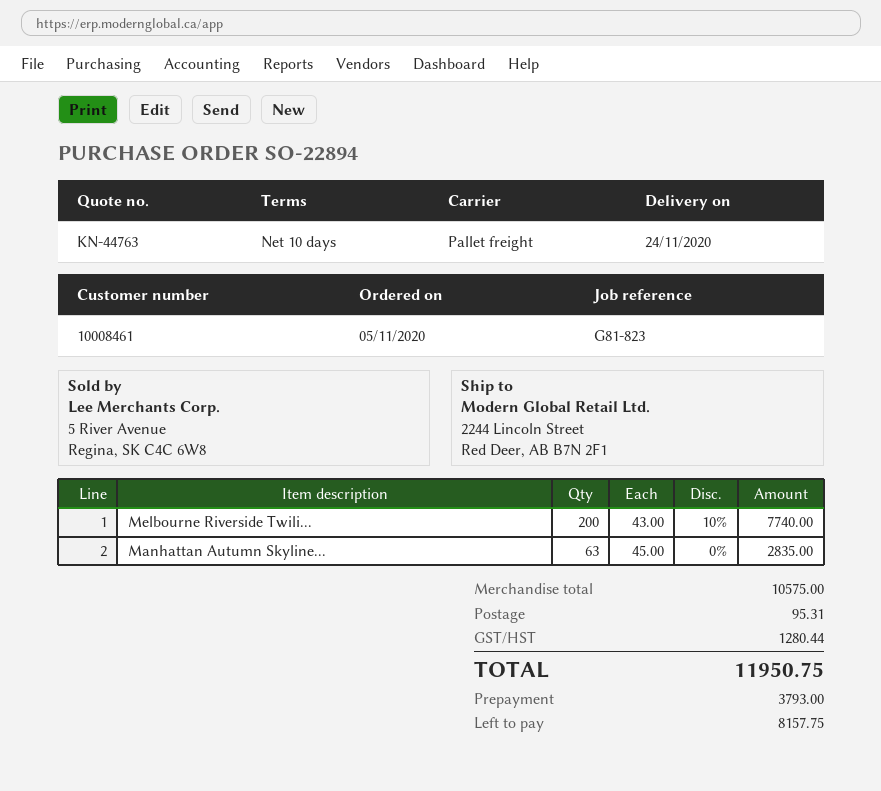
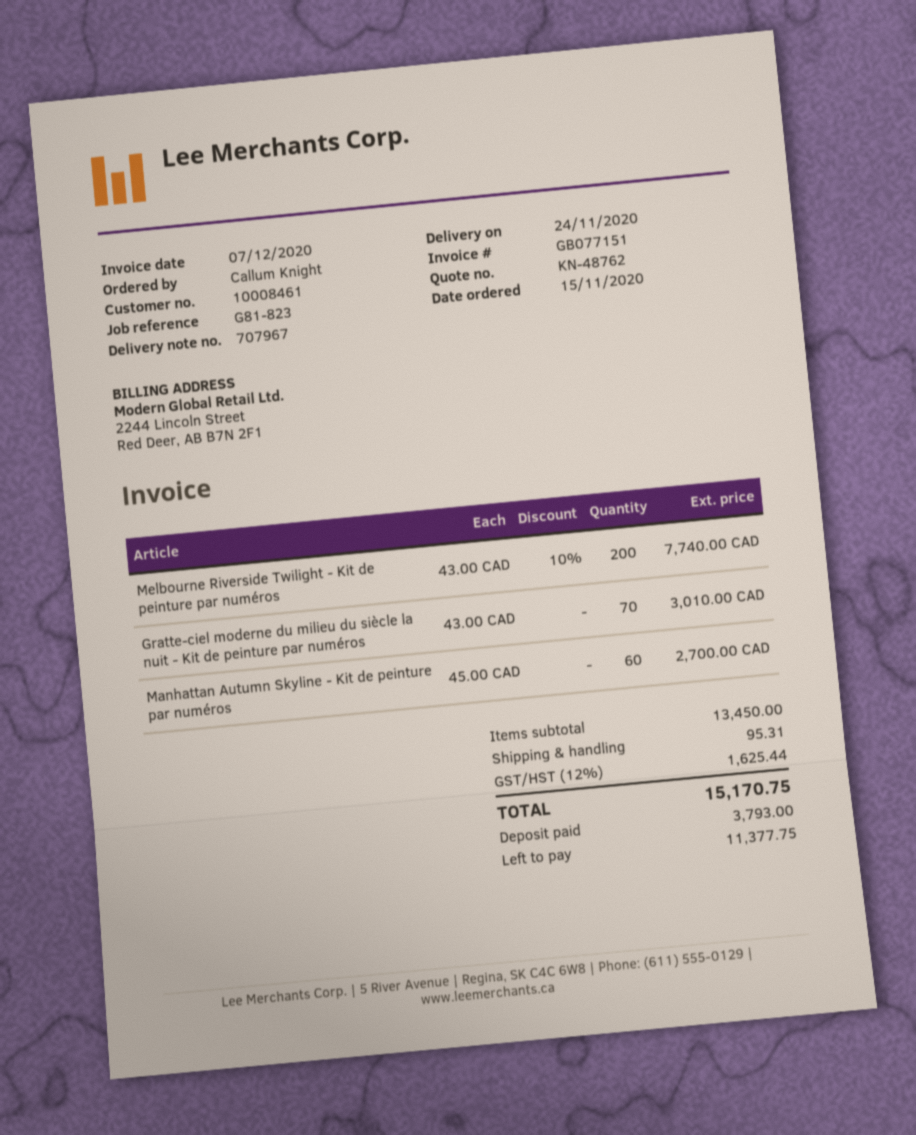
quote number: KN-44763 -> KN-48762
order date: 2020-11-05 -> 2020-11-15
Manhattan Autumn Skyline...: 63 x 45.00 = 2835.00 -> 60 x 45.00 = 2700.00
Gratte-ciel moderne du milieu du siècle la nuit - Kit de peinture par numéros: none -> 70 x 43.00 = 3010.00
subtotal: 10575.00 -> 13450.00
tax: 1280.44 -> 1625.44
total: 11950.75 -> 15170.75
balance: 8157.75 -> 11377.75

